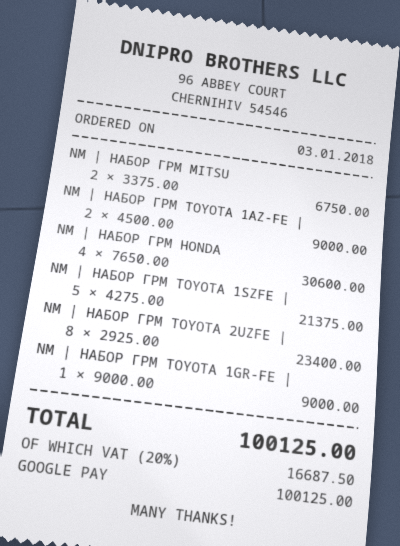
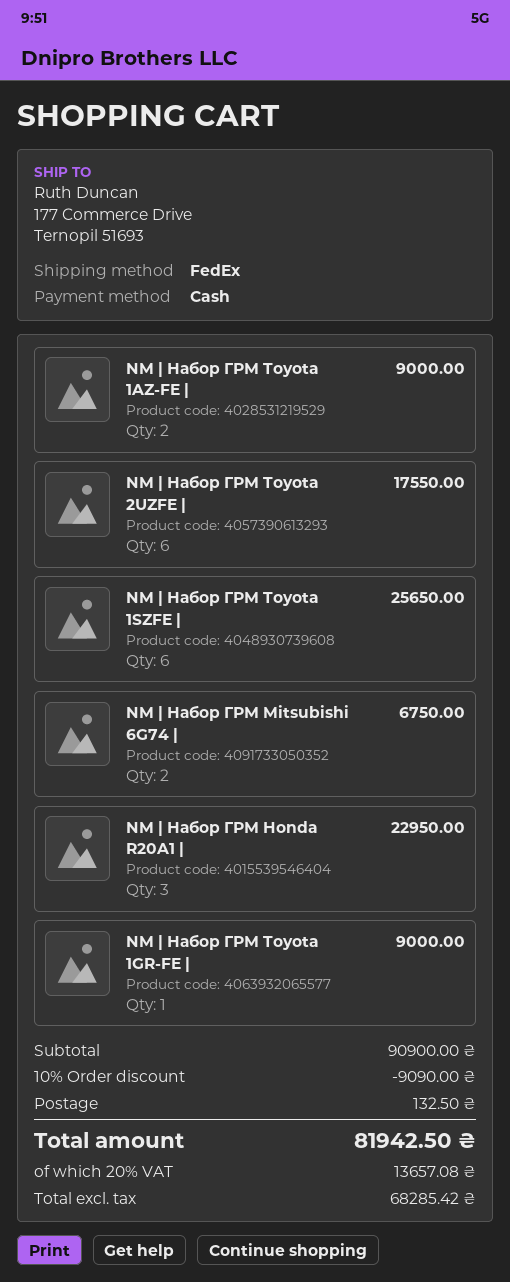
payment method: Google Pay -> cash
NM | НАБОР ГРМ HONDA: 4 for 30600.00 -> 3 for 22950.00
NM | НАБОР ГРМ TOYOTA 1SZFE |: 5 for 21375.00 -> 6 for 25650.00
NM | НАБОР ГРМ TOYOTA 2UZFE |: 8 for 23400.00 -> 6 for 17550.00
discount: none -> 10% = 9090.00
shipping: none -> 132.50
tax: 20% = 16687.50 -> 20% = 13657.08
total: 100125.00 -> 81942.50

